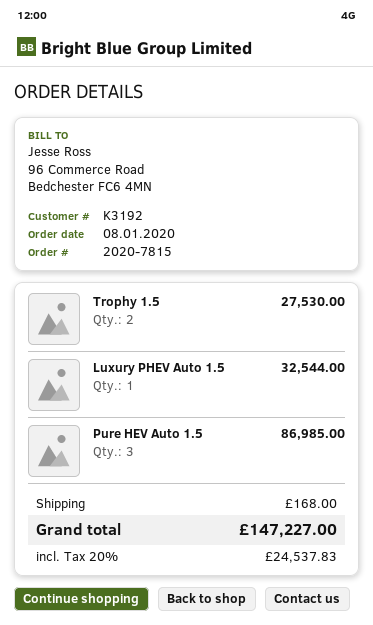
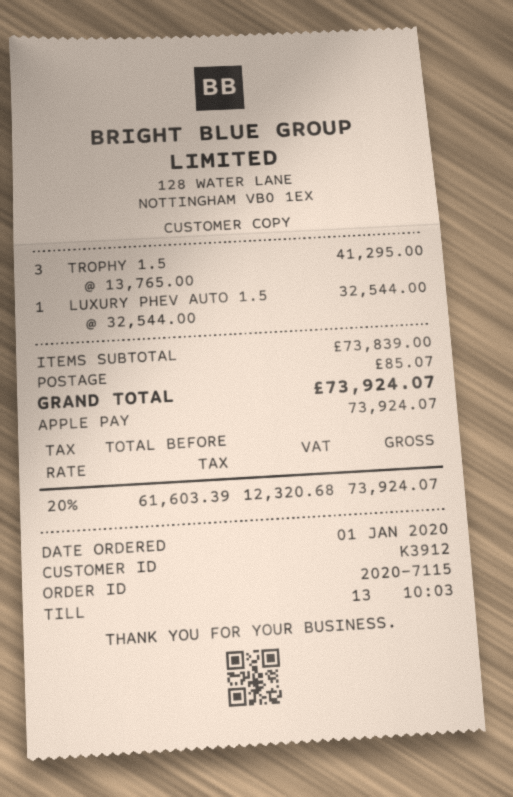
order number: 2020-7815 -> 2020-7115
order date: 2020-01-08 -> 2020-01-01
customer number: K3192 -> K3912
Trophy 1.5: 2 for 27530.00 -> 3 for 41295.00
Pure HEV Auto 1.5: 3 for 86985.00 -> none
shipping: 168.00 -> 85.07
tax: 20% = 24537.83 -> 20% = 12320.68
total: 147227.00 -> 73924.07

